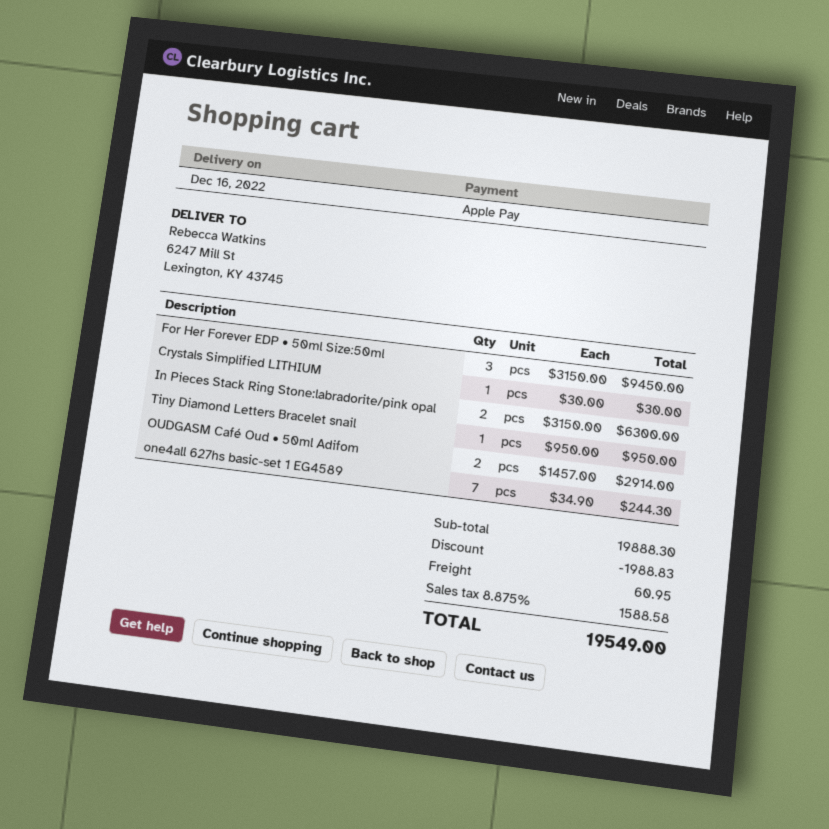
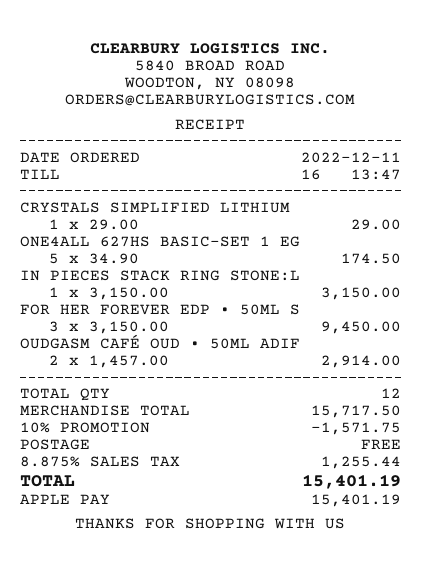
Crystals Simplified LITHIUM: 1 x 30.00 = 30.00 -> 1 x 29.00 = 29.00
In Pieces Stack Ring Stone:labradorite/pink opal: 2 x 3150.00 = 6300.00 -> 1 x 3150.00 = 3150.00
Tiny Diamond Letters Bracelet snail: 1 x 950.00 = 950.00 -> none
one4all 627hs basic-set 1 EG4589: 7 x 34.90 = 244.30 -> 5 x 34.90 = 174.50
subtotal: 19888.30 -> 15717.50
discount: 1988.83 -> 1571.75
shipping: 60.95 -> 0.00
tax: 8.875% = 1588.58 -> 8.875% = 1255.44
total: 19549.00 -> 15401.19

